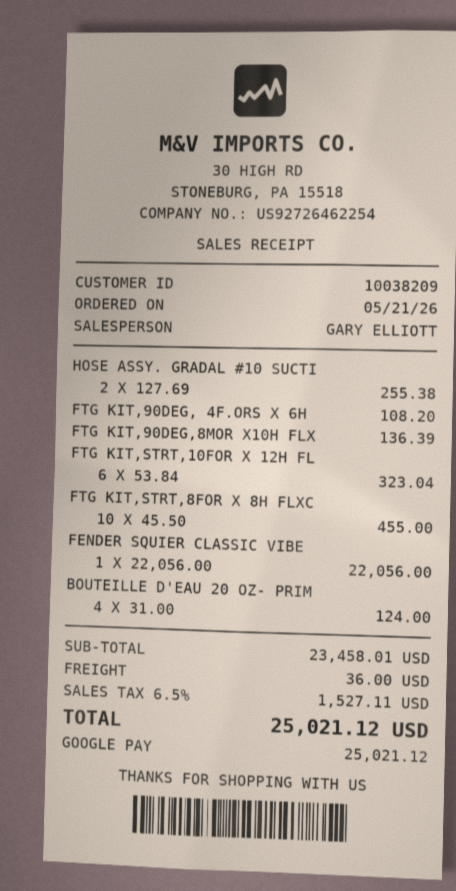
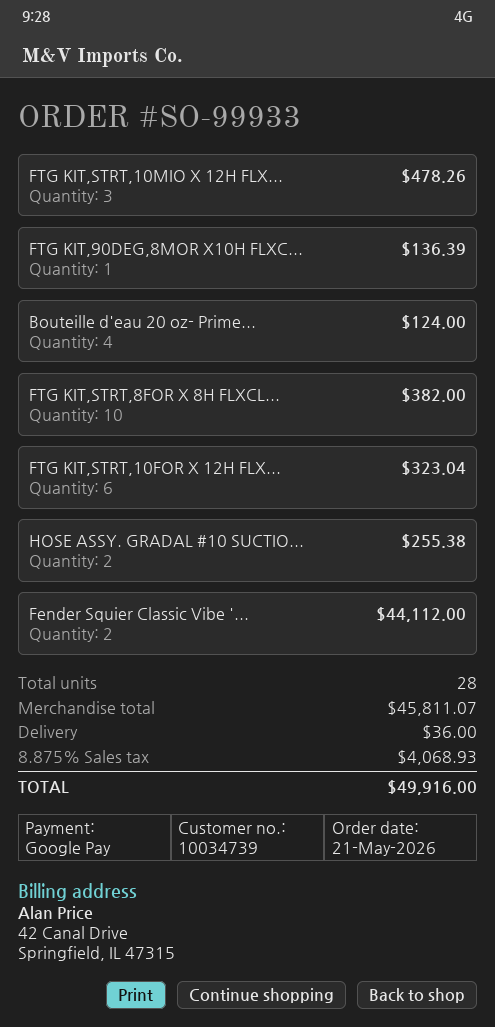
customer number: 10038209 -> 10034739
FTG KIT,90DEG, 4F.ORS X 6H: 1 for 108.20 -> none
FTG KIT,STRT,8FOR X 8H FLXC: 10 for 455.00 -> 10 for 382.00
FENDER SQUIER CLASSIC VIBE: 1 for 22056.00 -> 2 for 44112.00
FTG KIT,STRT,10MIO X 12H FLX...: none -> 3 for 478.26
subtotal: 23458.01 -> 45811.07
tax: 6.5% = 1527.11 -> 8.875% = 4068.93
total: 25021.12 -> 49916.00

